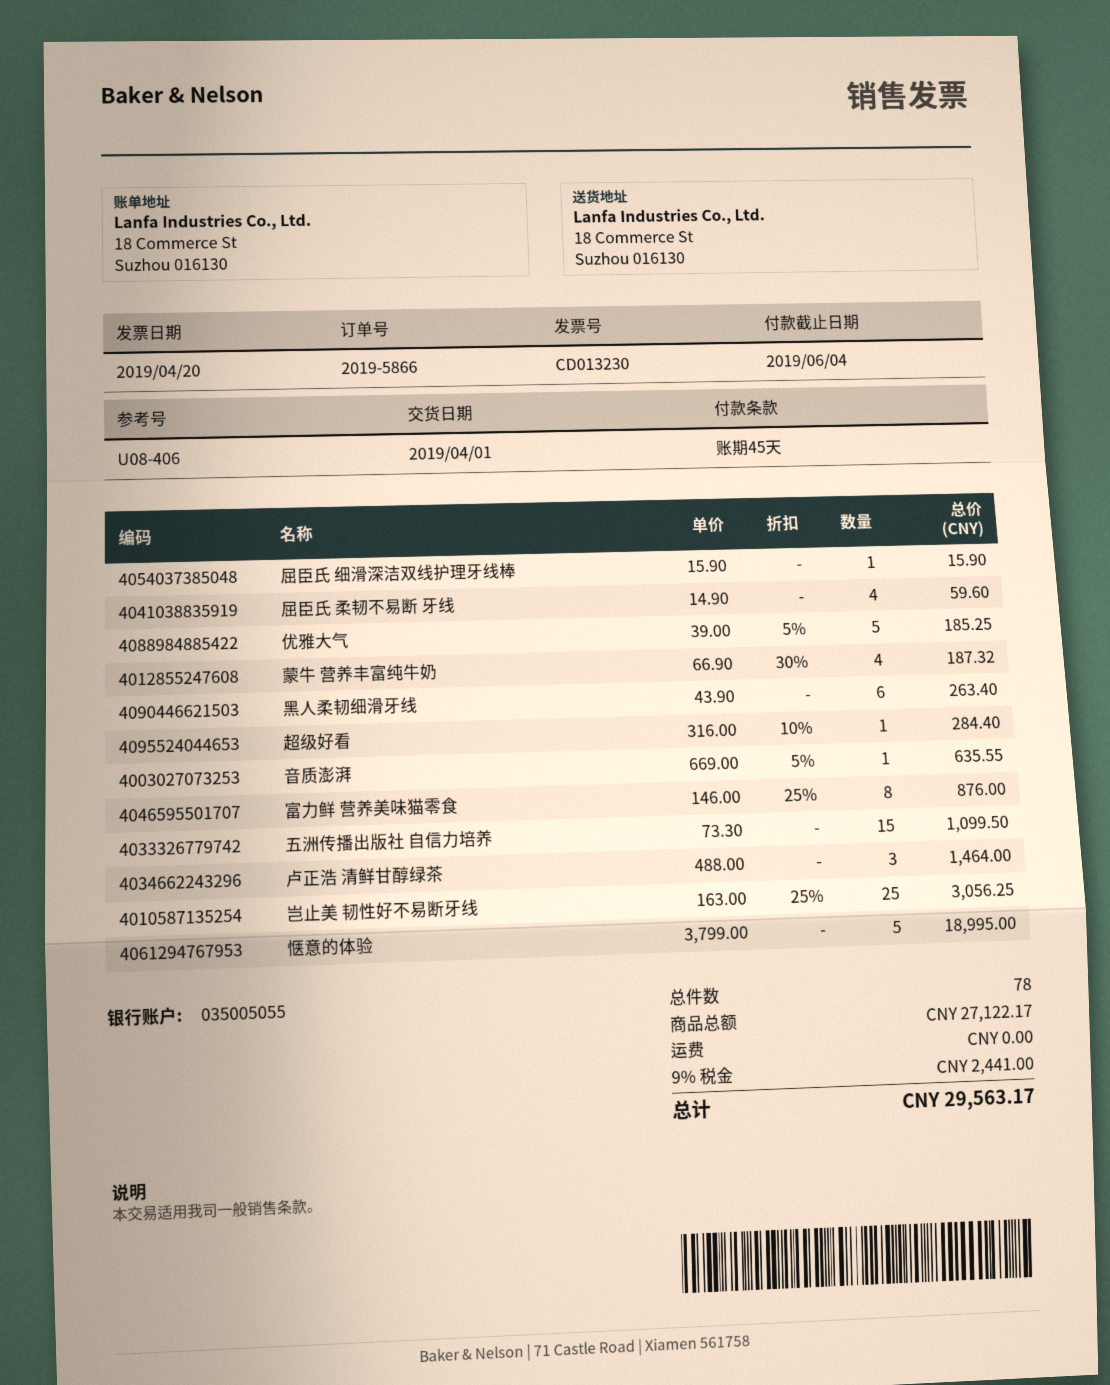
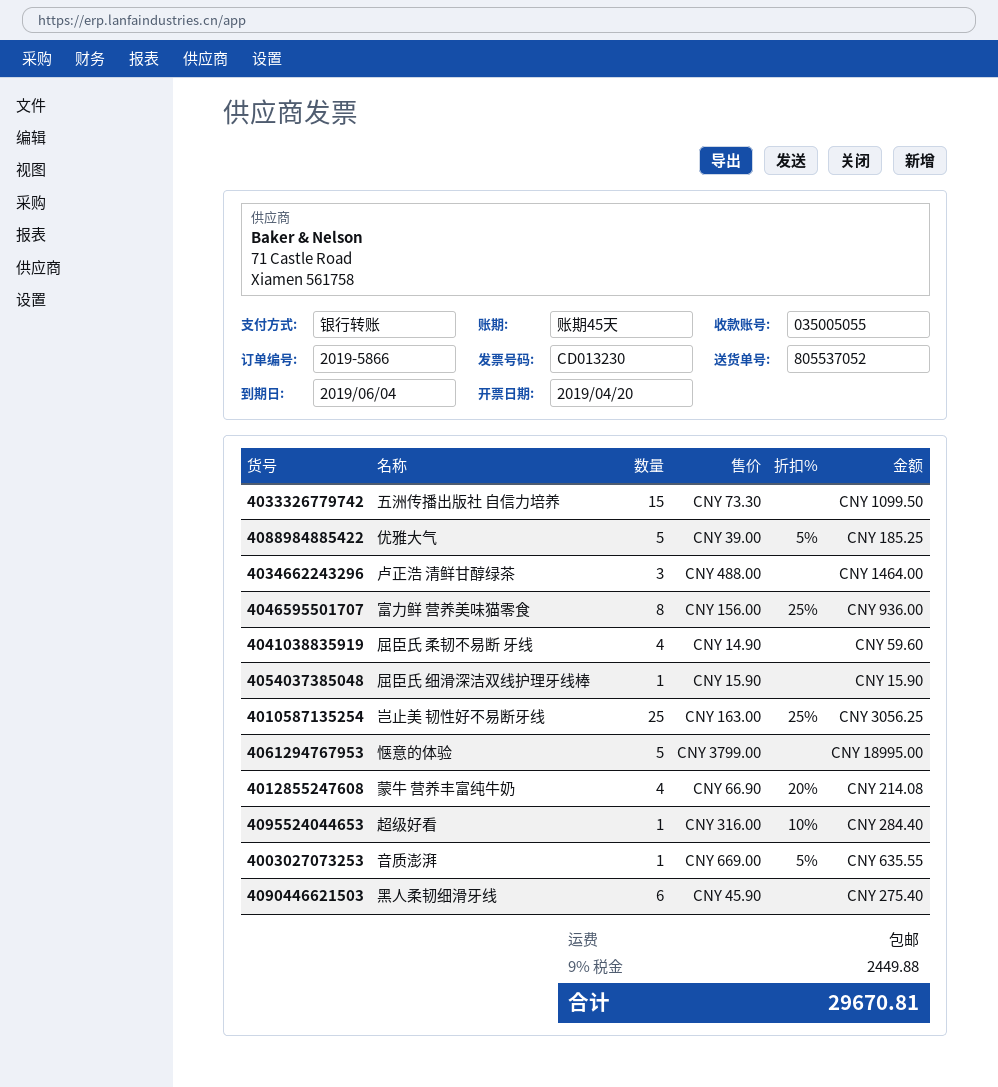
蒙牛 营养丰富纯牛奶: 4 x 66.90 - 30% = 187.32 -> 4 x 66.90 - 20% = 214.08
黑人柔韧细滑牙线: 6 x 43.90 = 263.40 -> 6 x 45.90 = 275.40
富力鲜 营养美味猫零食: 8 x 146.00 - 25% = 876.00 -> 8 x 156.00 - 25% = 936.00
tax: 9% = 2441.00 -> 9% = 2449.88
total: 29563.17 -> 29670.81

